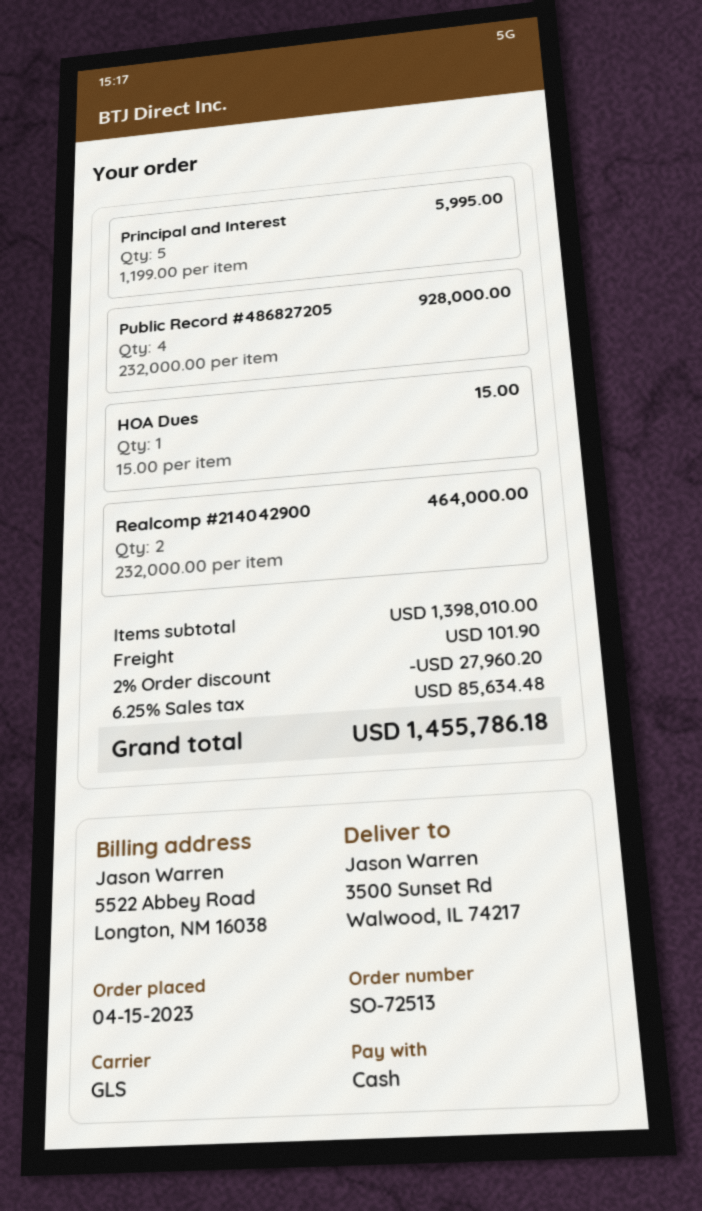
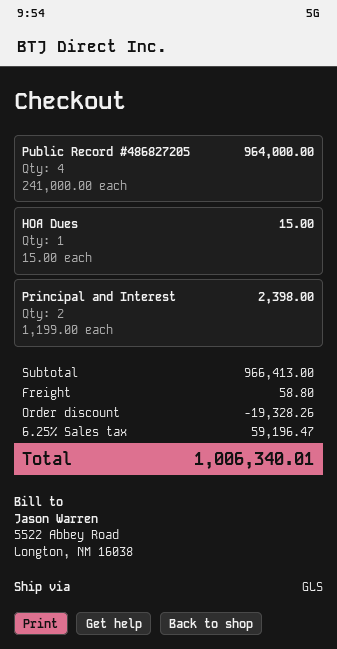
Principal and Interest: 5 x 1199.00 = 5995.00 -> 2 x 1199.00 = 2398.00
Public Record #486827205: 4 x 232000.00 = 928000.00 -> 4 x 241000.00 = 964000.00
Realcomp #214042900: 2 x 232000.00 = 464000.00 -> none
subtotal: 1398010.00 -> 966413.00
discount: 27960.20 -> 19328.26
shipping: 101.90 -> 58.80
tax: 6.25% = 85634.48 -> 6.25% = 59196.47
total: 1455786.18 -> 1006340.01

